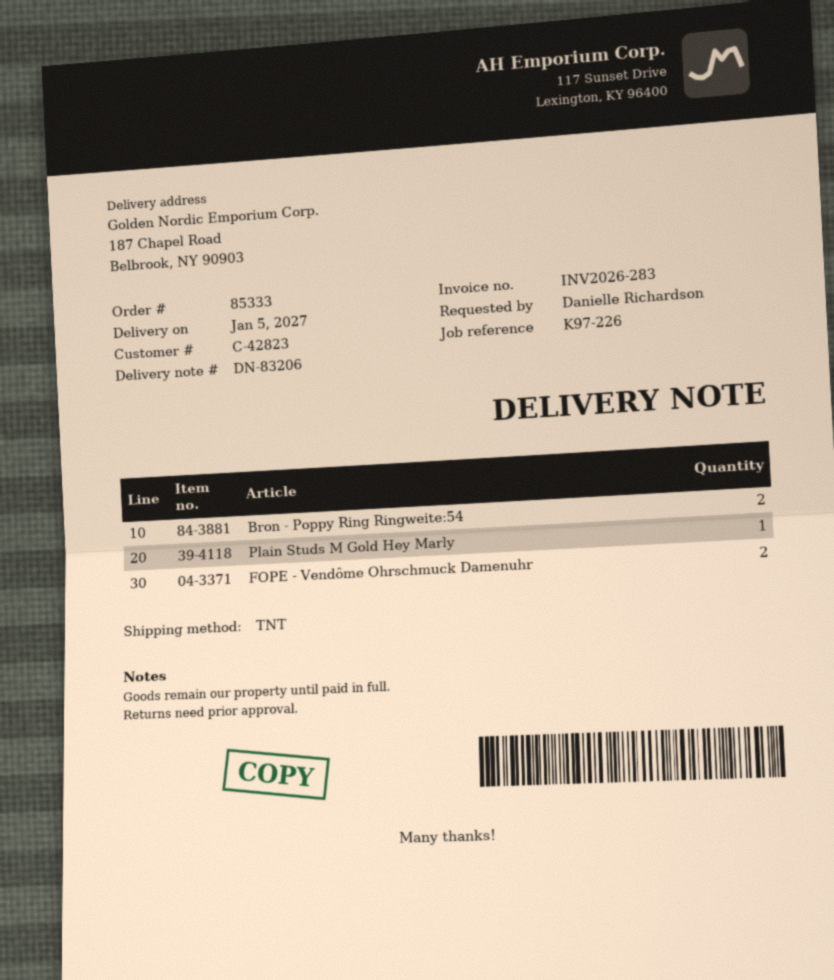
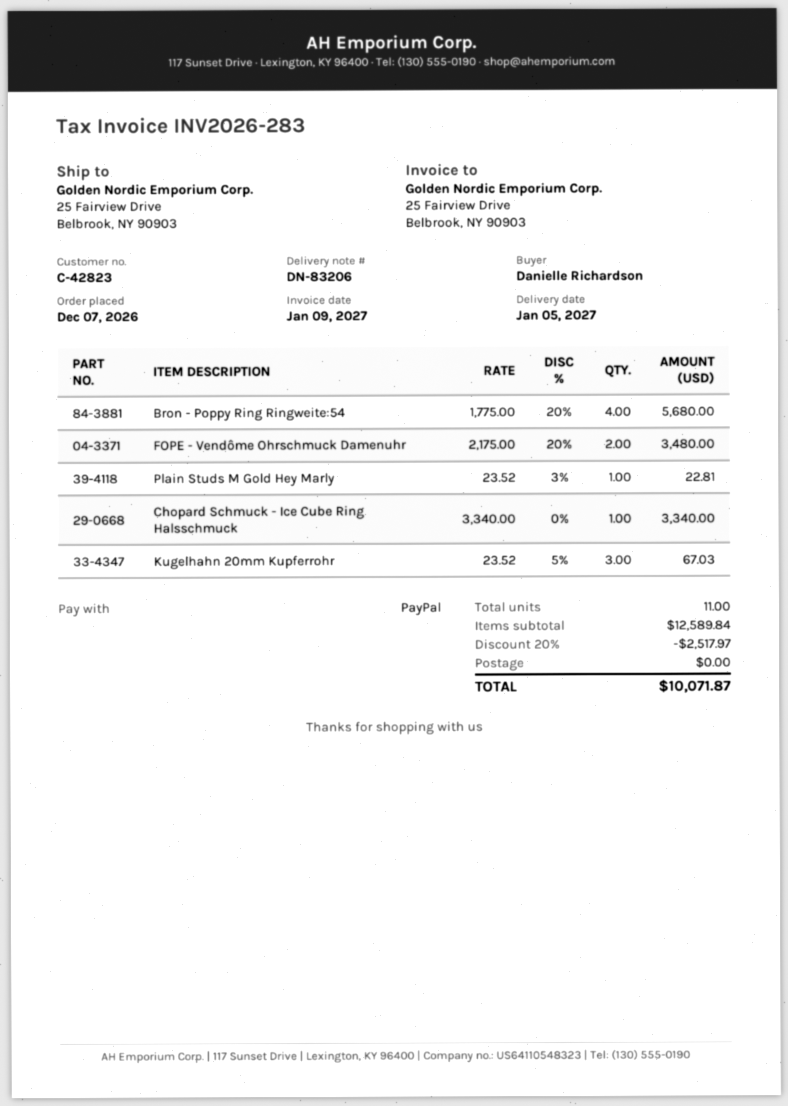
ship to: 187 Chapel Road, Belbrook, NY 90903 -> 25 Fairview Drive, Belbrook, NY 90903
Bron - Poppy Ring Ringweite:54: 2 -> 4
Chopard Schmuck - Ice Cube Ring Halsschmuck: none -> 1
Kugelhahn 20mm Kupferrohr: none -> 3

